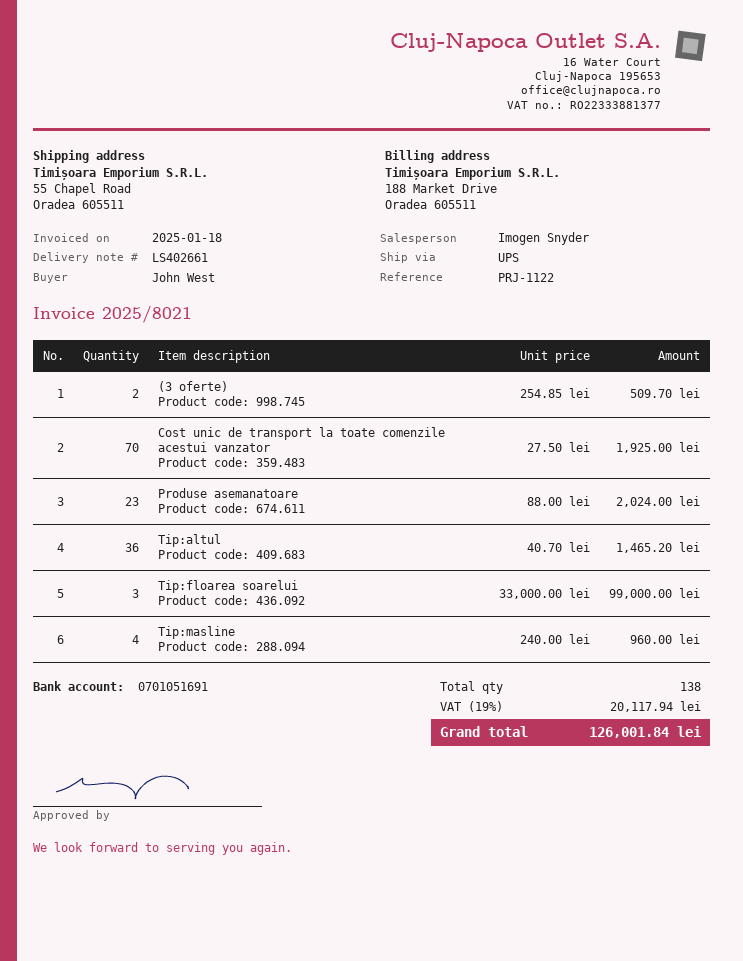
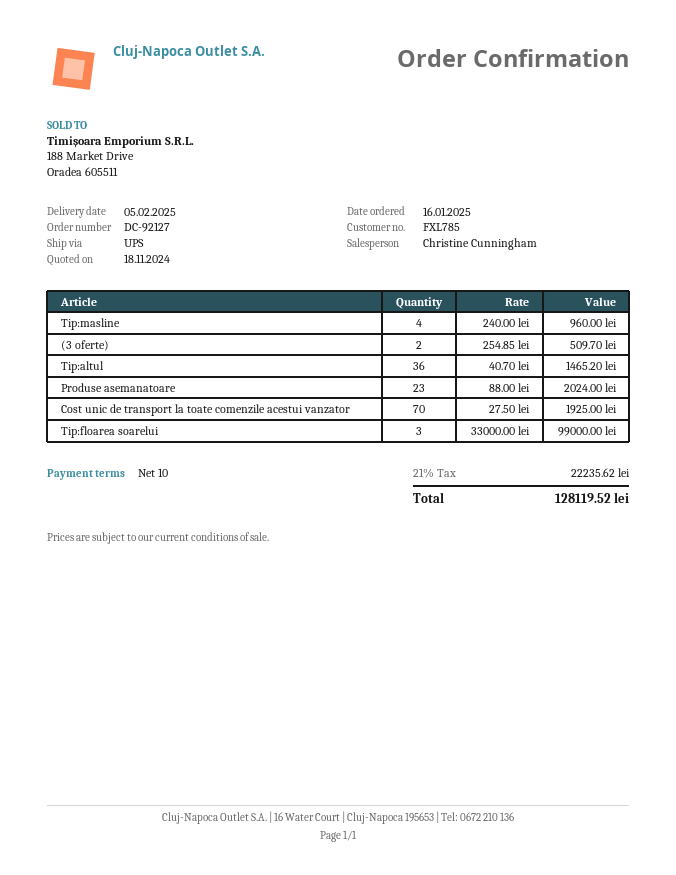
sales rep: Imogen Snyder -> Christine Cunningham
tax: 19% = 20117.94 -> 21% = 22235.62
total: 126001.84 -> 128119.52

